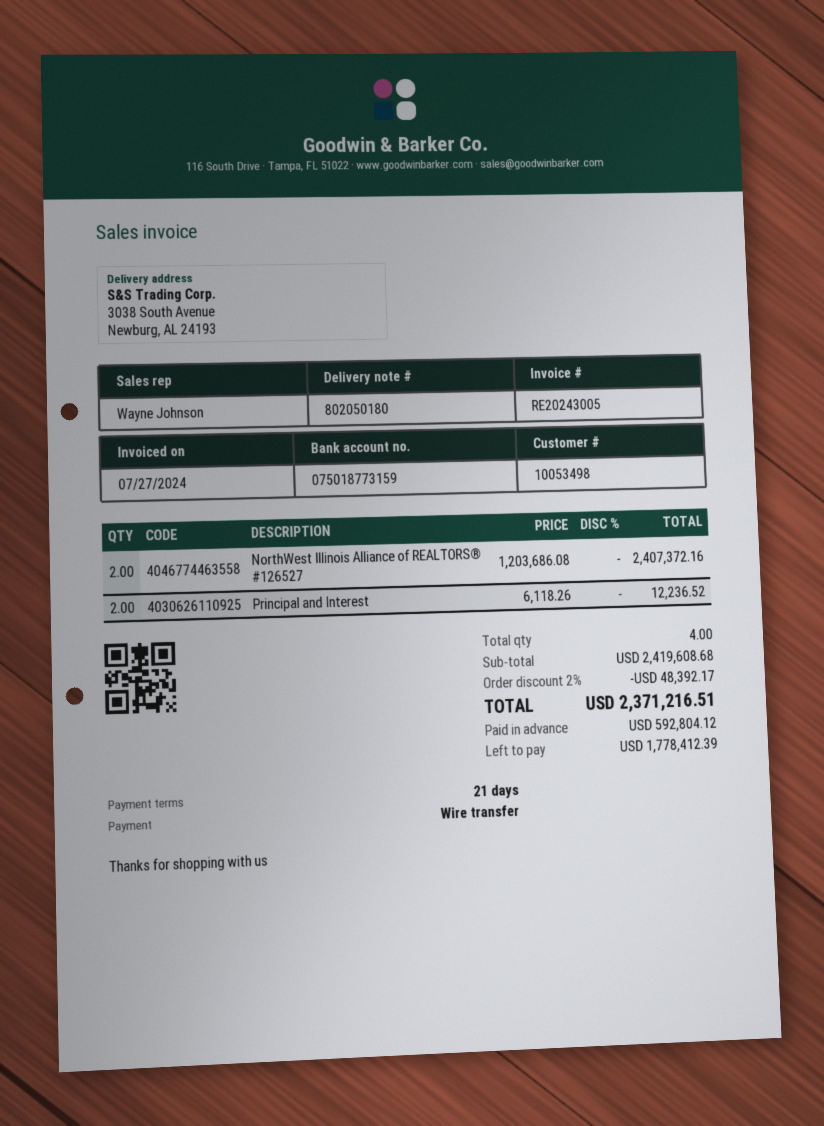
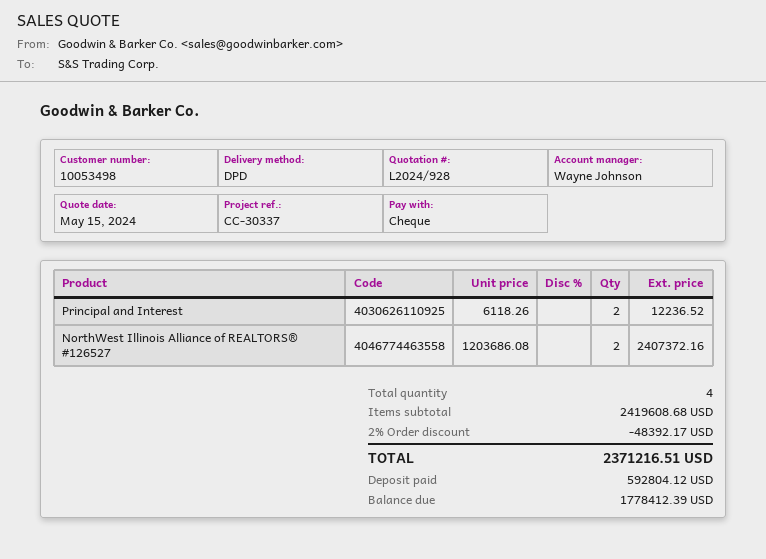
payment method: bank transfer -> cheque

